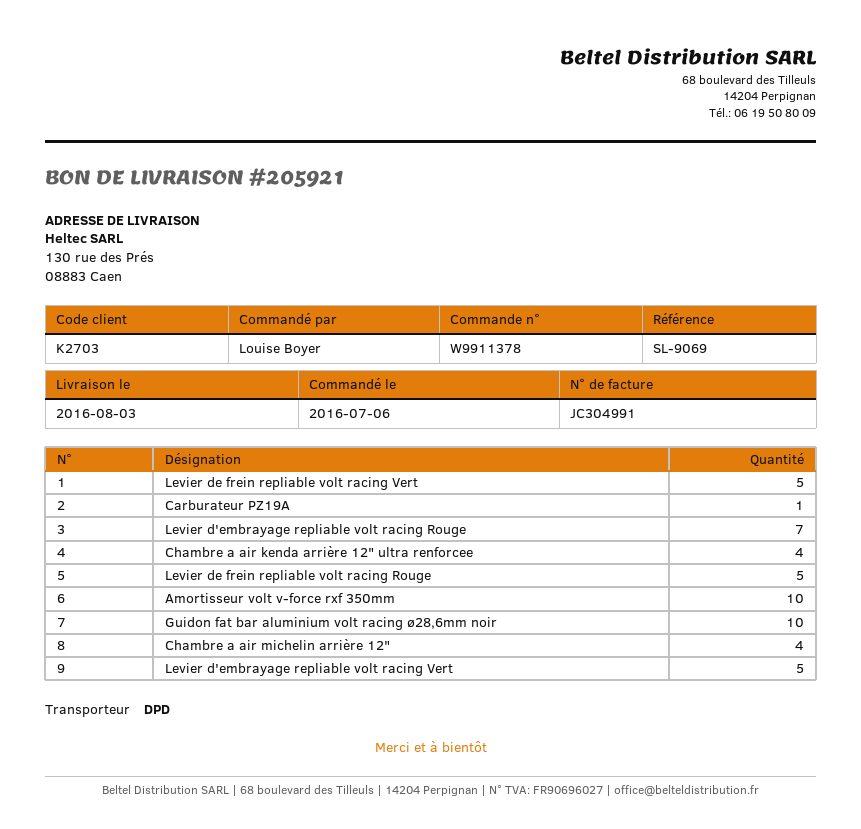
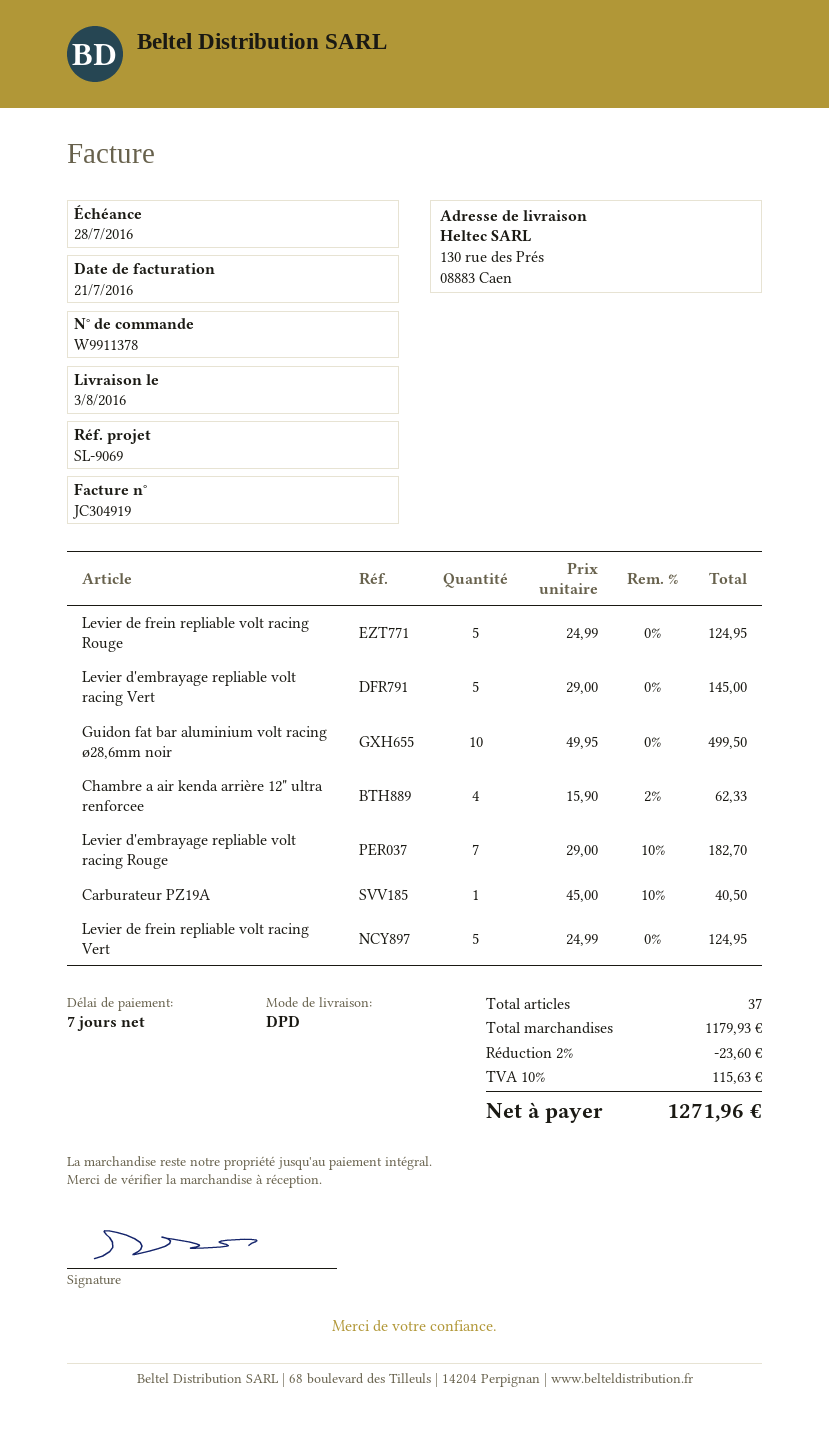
invoice number: JC304991 -> JC304919
Amortisseur volt v-force rxf 350mm: 10 -> none
Chambre a air michelin arrière 12": 4 -> none

